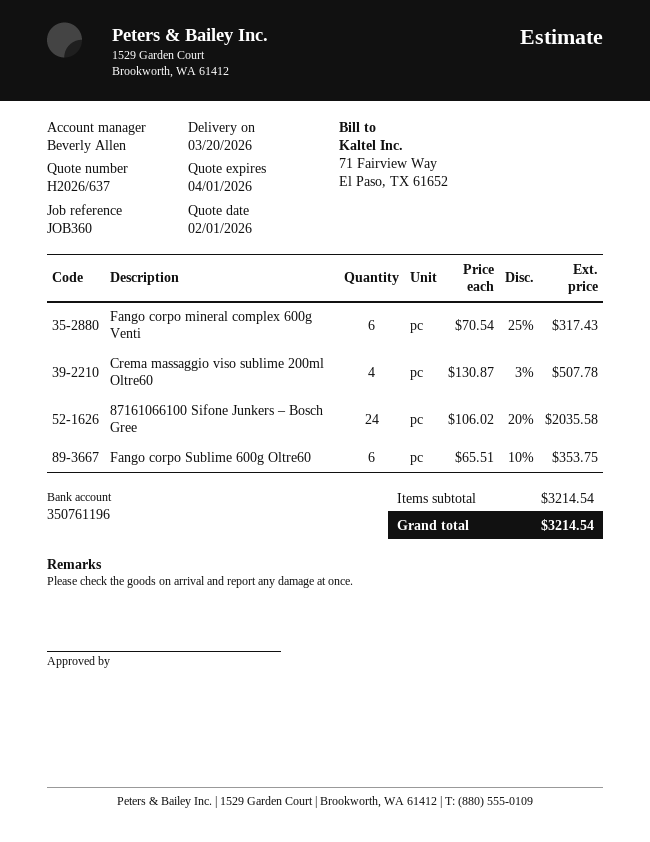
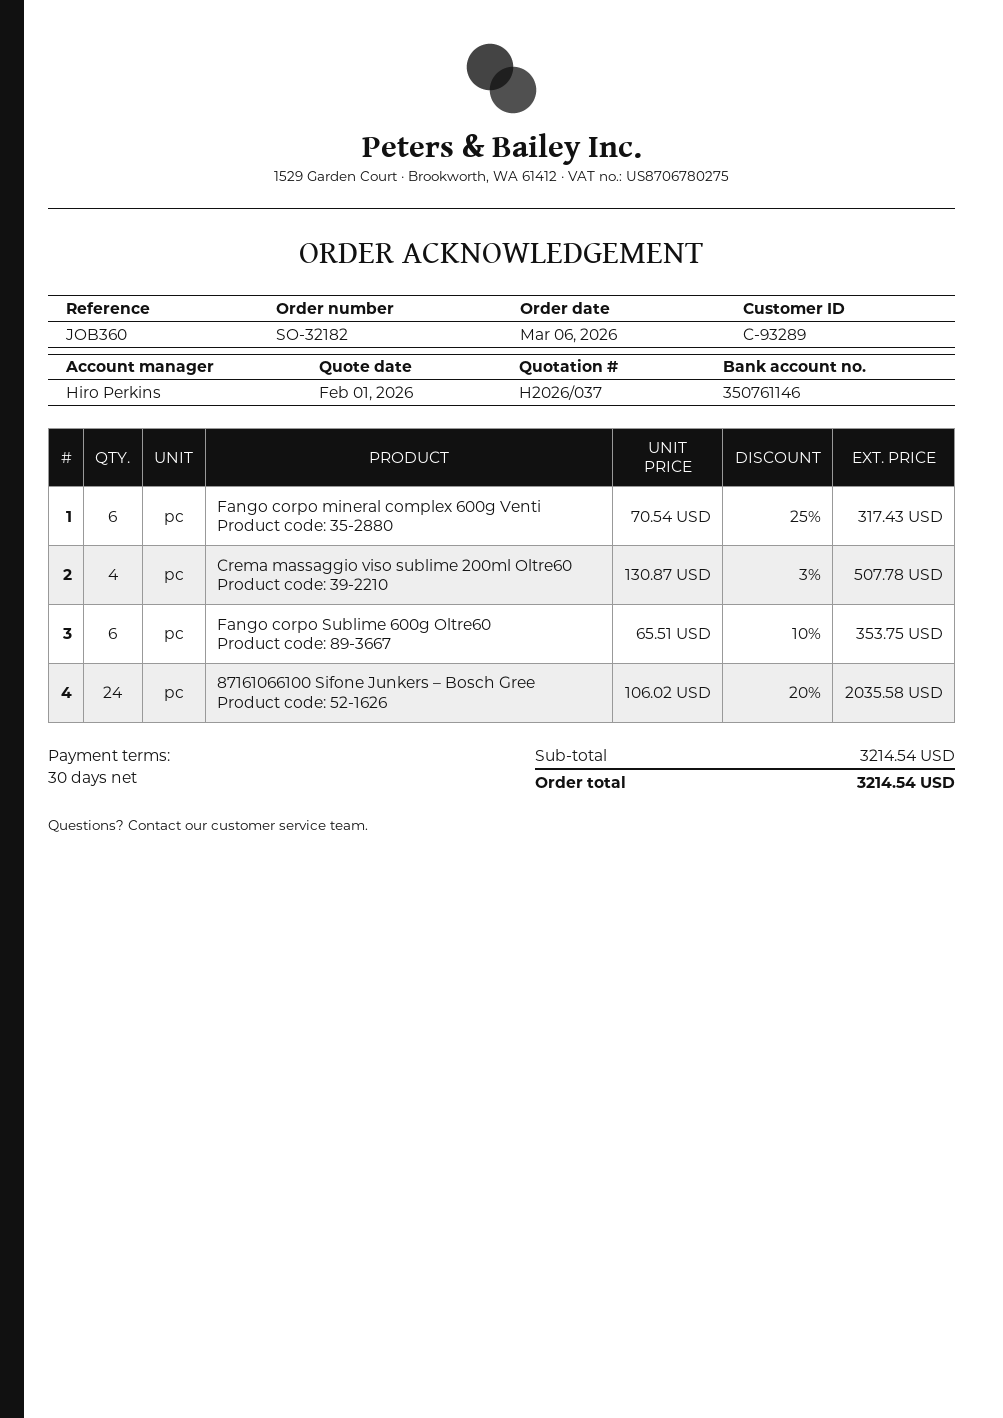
quote number: H2026/637 -> H2026/037
sales rep: Beverly Allen -> Hiro Perkins
bank account: 350761196 -> 350761146

